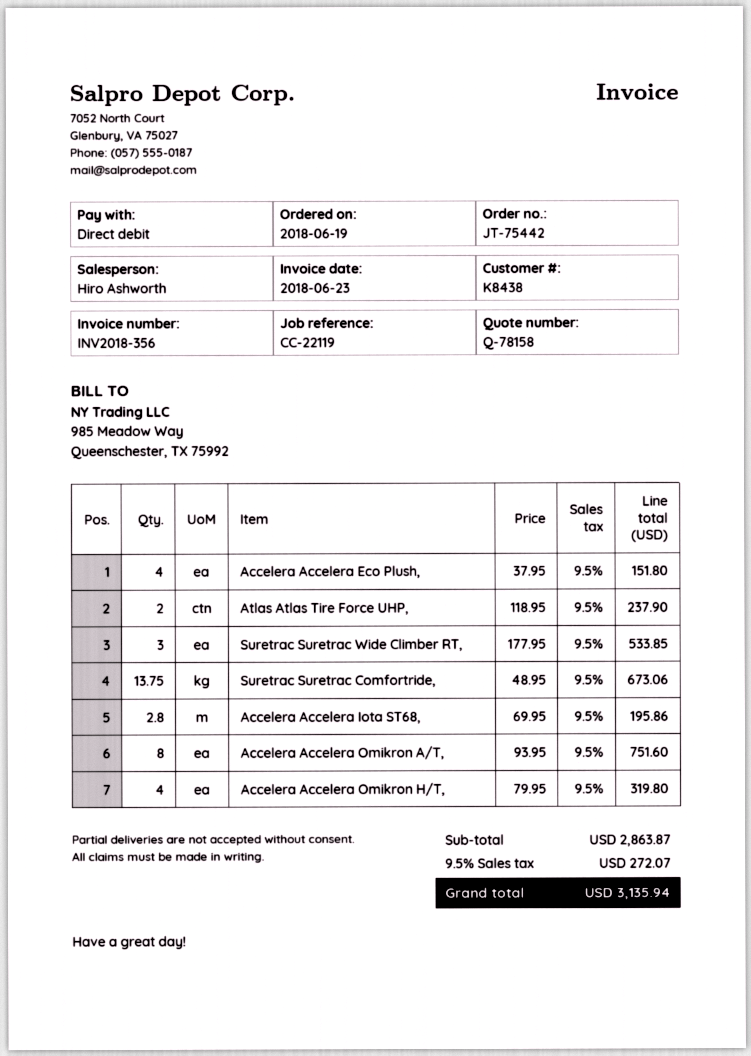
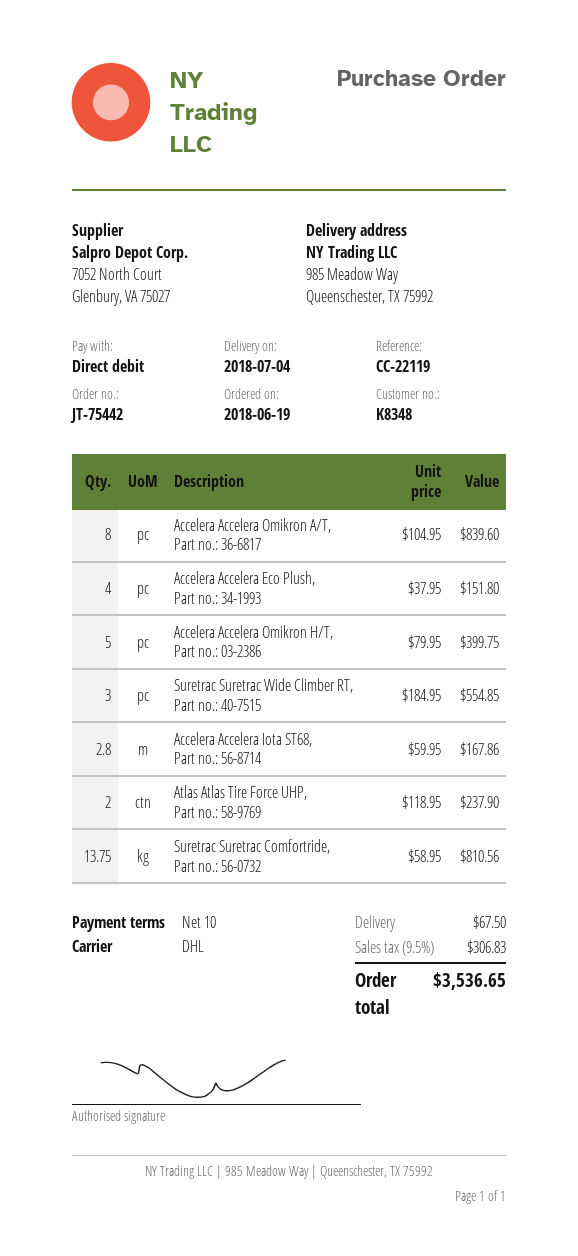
customer number: K8438 -> K8348
Suretrac Suretrac Wide Climber RT,: 3 x 177.95 = 533.85 -> 3 x 184.95 = 554.85
Suretrac Suretrac Comfortride,: 13.75 x 48.95 = 673.06 -> 13.75 x 58.95 = 810.56
Accelera Accelera Iota ST68,: 2.8 x 69.95 = 195.86 -> 2.8 x 59.95 = 167.86
Accelera Accelera Omikron A/T,: 8 x 93.95 = 751.60 -> 8 x 104.95 = 839.60
Accelera Accelera Omikron H/T,: 4 x 79.95 = 319.80 -> 5 x 79.95 = 399.75
shipping: none -> 67.50
tax: 9.5% = 272.07 -> 9.5% = 306.83
total: 3135.94 -> 3536.65

